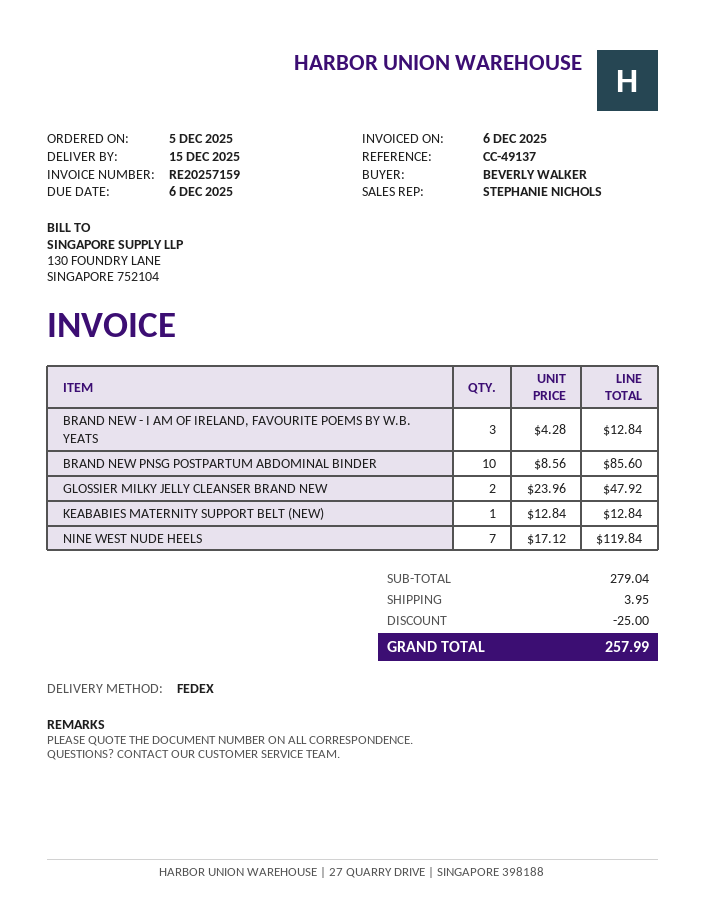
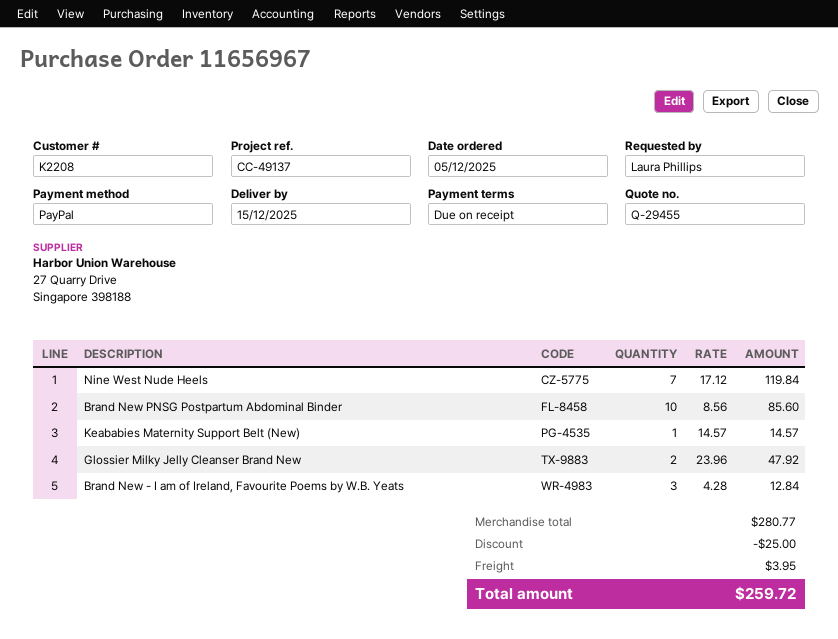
ordered by: BEVERLY WALKER -> Laura Phillips
KEABABIES MATERNITY SUPPORT BELT (NEW): 1 x 12.84 = 12.84 -> 1 x 14.57 = 14.57
subtotal: 279.04 -> 280.77
total: 257.99 -> 259.72

